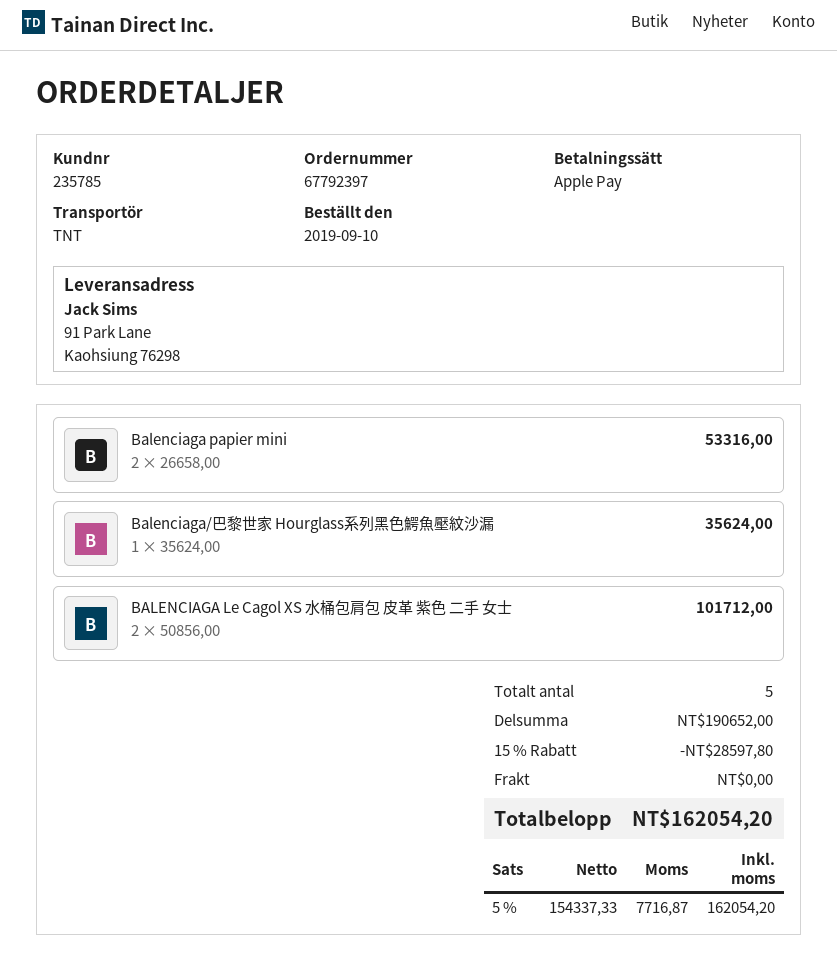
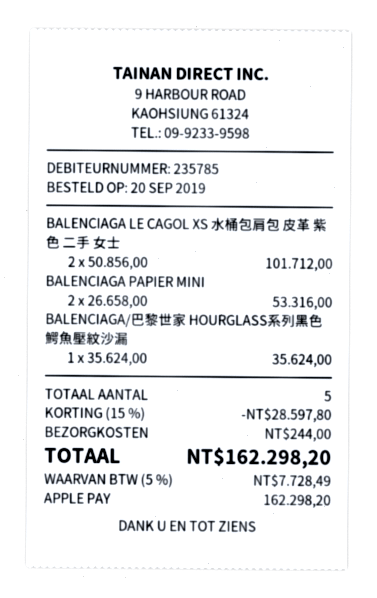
order date: 2019-09-10 -> 2019-09-20
shipping: 0.00 -> 244.00
tax: 5% = 7716.87 -> 5% = 7728.49
total: 162054.20 -> 162298.20

